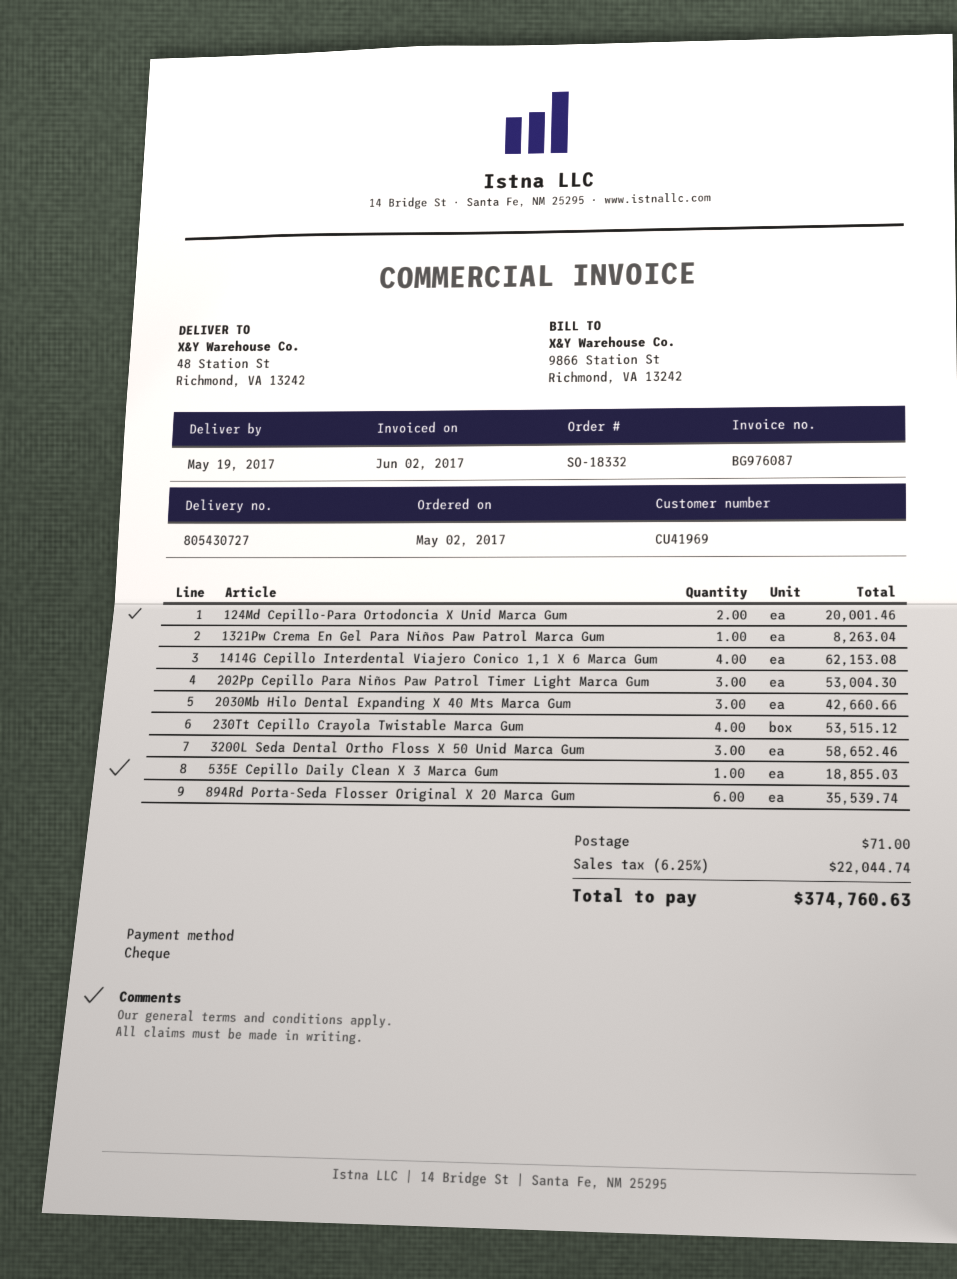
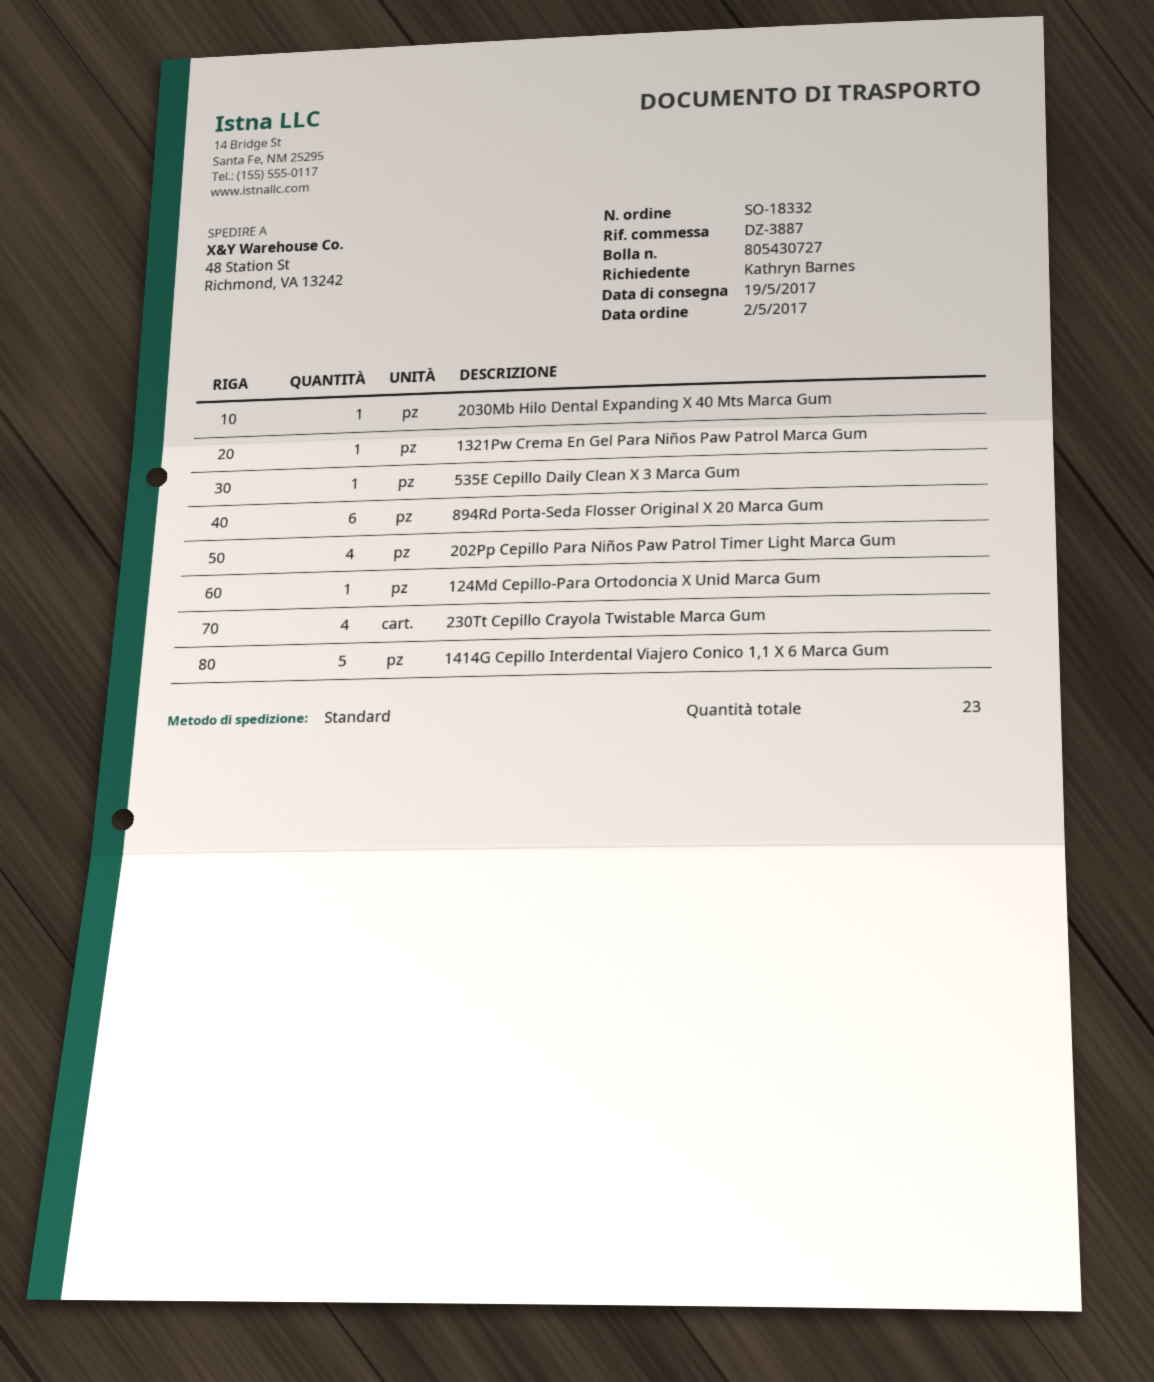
124Md Cepillo-Para Ortodoncia X Unid Marca Gum: 2 -> 1
1414G Cepillo Interdental Viajero Conico 1,1 X 6 Marca Gum: 4 -> 5
202Pp Cepillo Para Niños Paw Patrol Timer Light Marca Gum: 3 -> 4
2030Mb Hilo Dental Expanding X 40 Mts Marca Gum: 3 -> 1
3200L Seda Dental Ortho Floss X 50 Unid Marca Gum: 3 -> none

